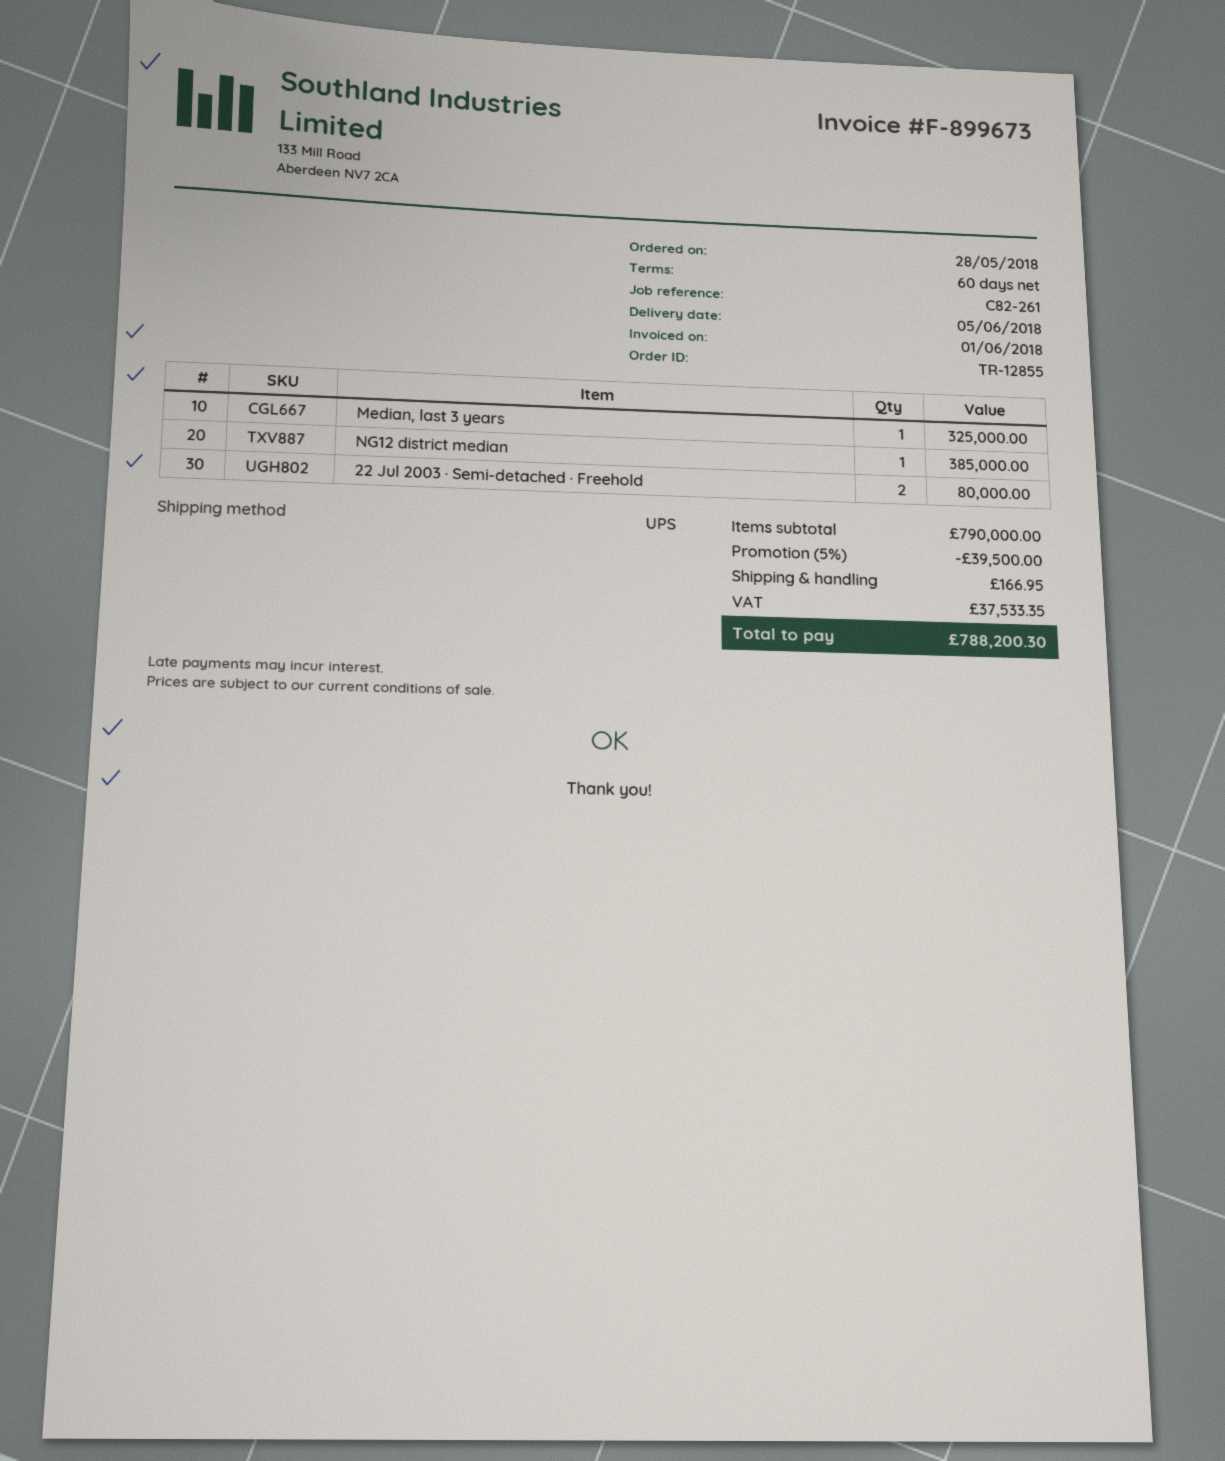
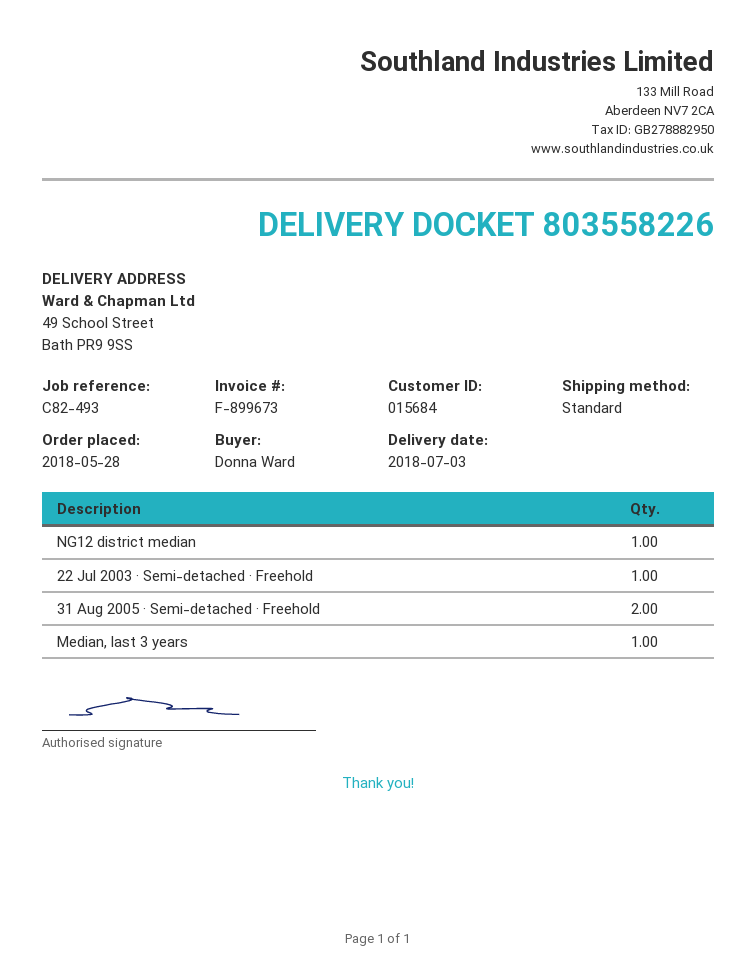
delivery date: 2018-06-05 -> 2018-07-03
reference: C82-261 -> C82-493
shipping method: UPS -> standard
22 Jul 2003 · Semi-detached · Freehold: 2 -> 1
31 Aug 2005 · Semi-detached · Freehold: none -> 2

